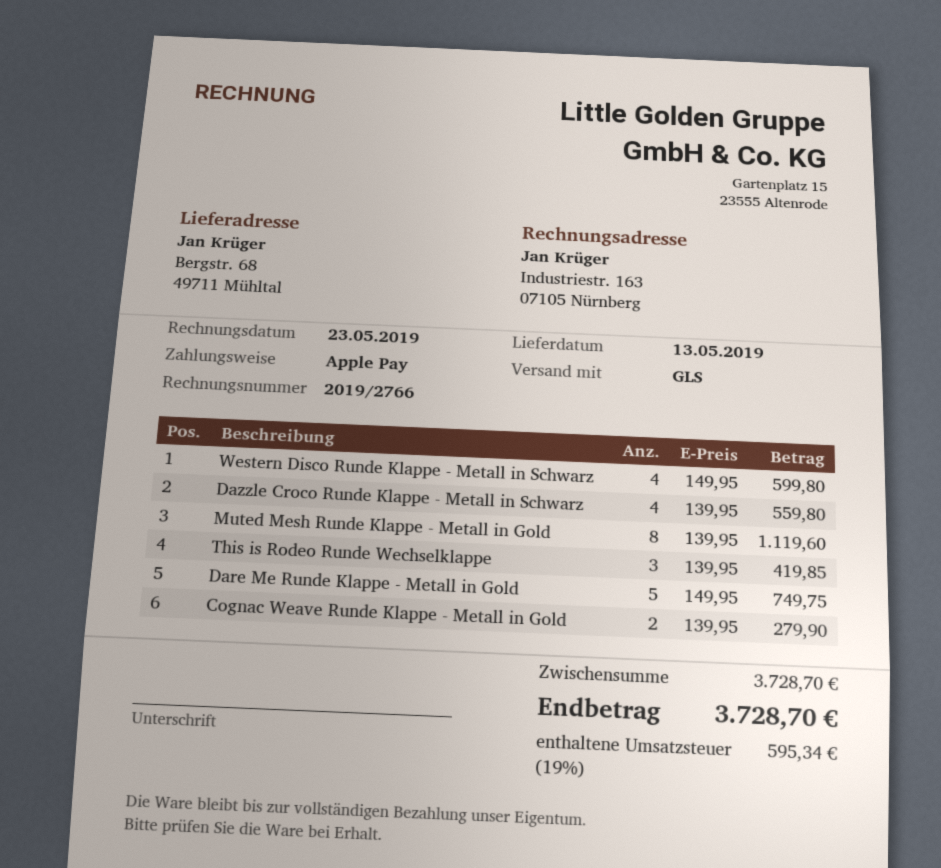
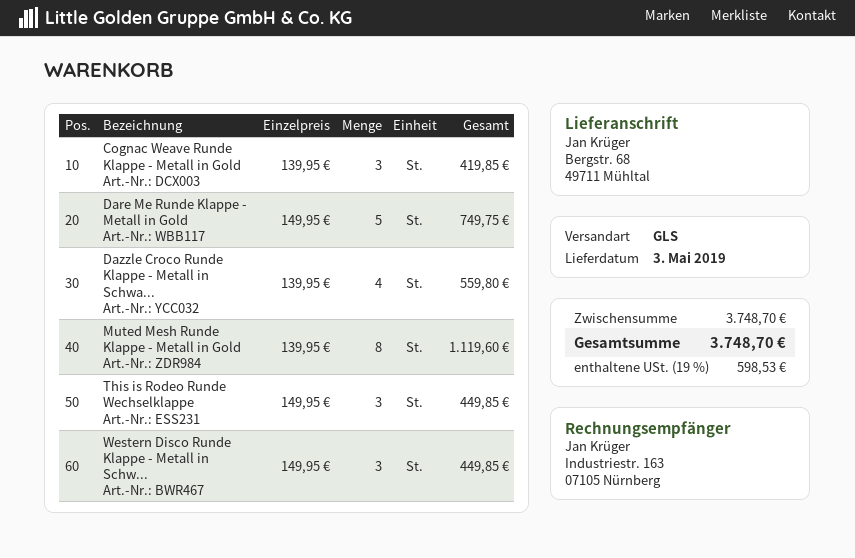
delivery date: 2019-05-13 -> 2019-05-03
Western Disco Runde Klappe - Metall in Schwarz: 4 x 149.95 = 599.80 -> 3 x 149.95 = 449.85
This is Rodeo Runde Wechselklappe: 3 x 139.95 = 419.85 -> 3 x 149.95 = 449.85
Cognac Weave Runde Klappe - Metall in Gold: 2 x 139.95 = 279.90 -> 3 x 139.95 = 419.85
subtotal: 3728.70 -> 3748.70
tax: 19% = 595.34 -> 19% = 598.53
total: 3728.70 -> 3748.70

